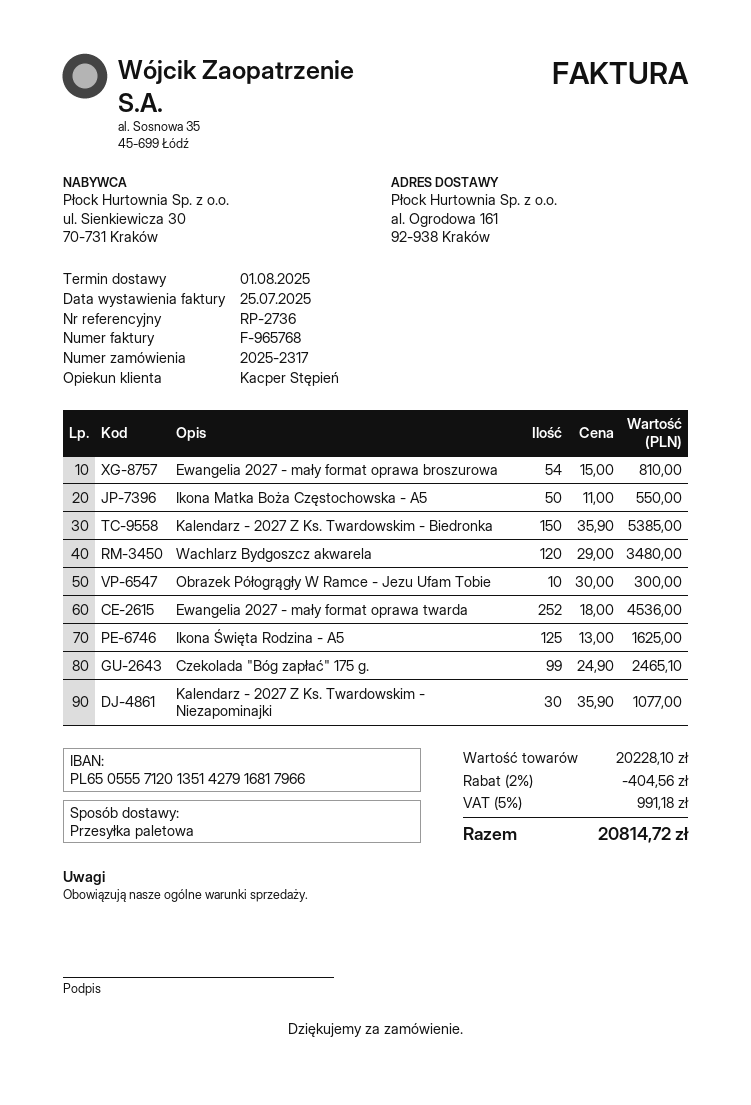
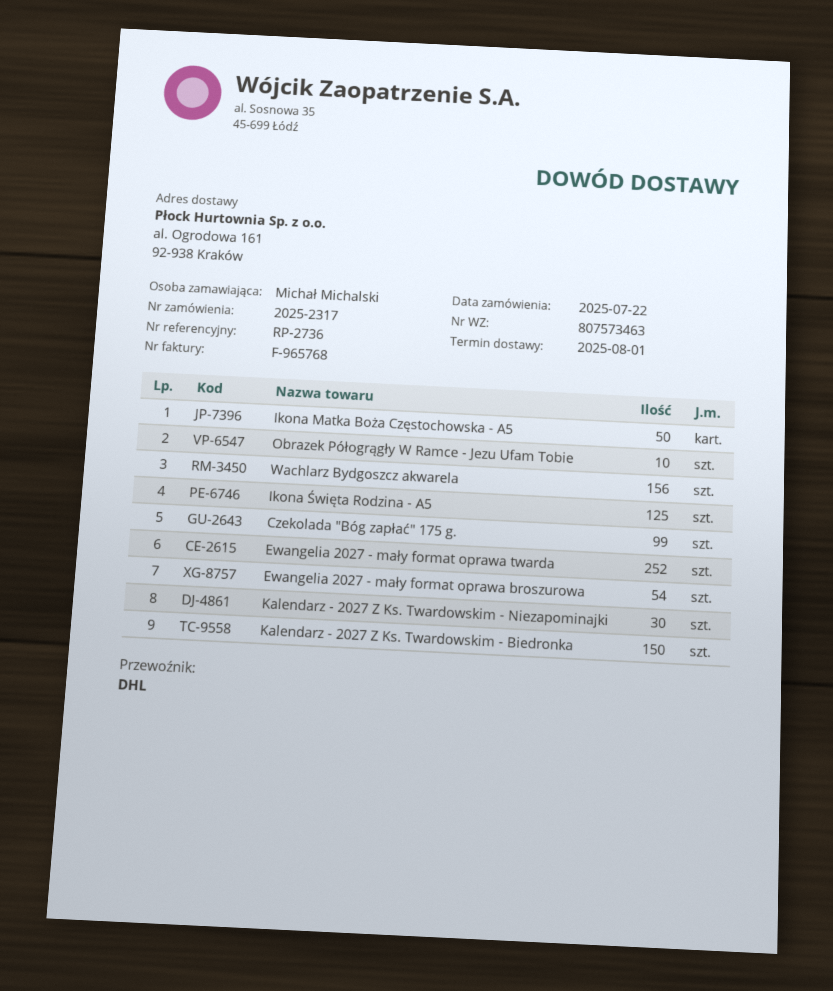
shipping method: pallet freight -> DHL
Wachlarz Bydgoszcz akwarela: 120 -> 156

